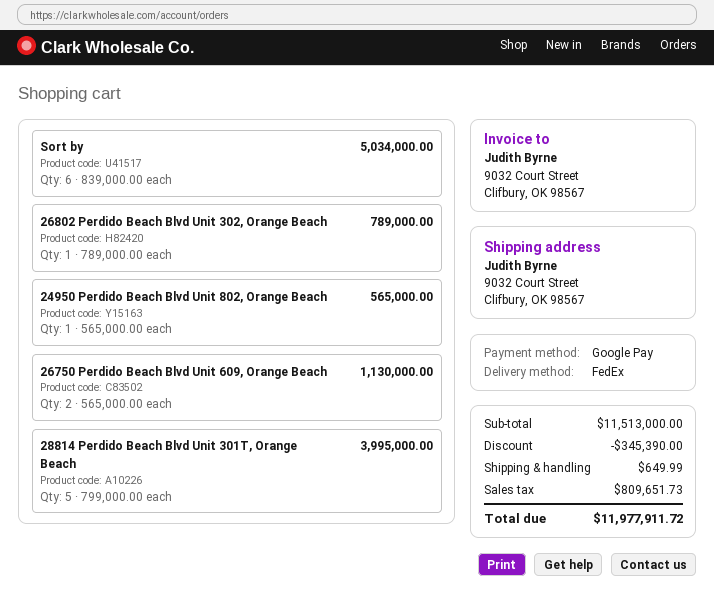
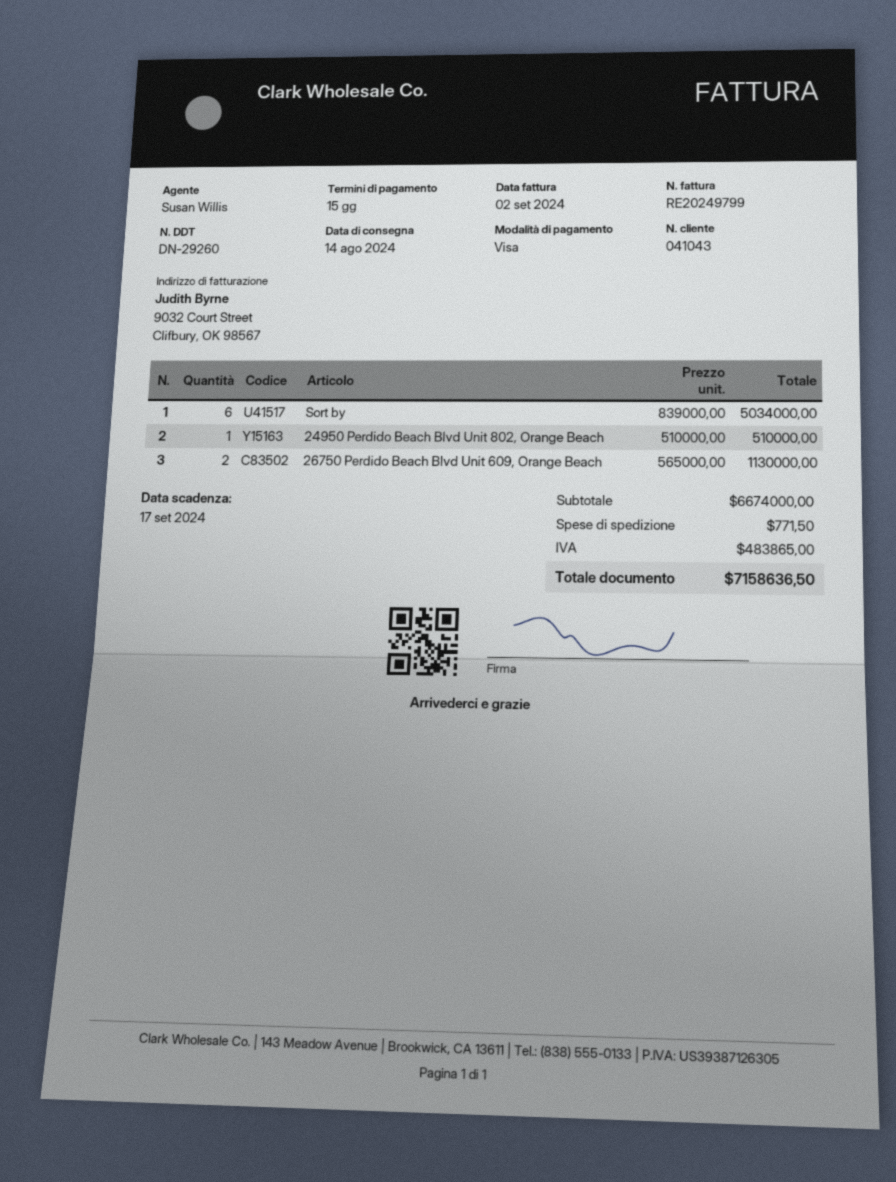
payment method: Google Pay -> Visa
26802 Perdido Beach Blvd Unit 302, Orange Beach: 1 x 789000.00 = 789000.00 -> none
24950 Perdido Beach Blvd Unit 802, Orange Beach: 1 x 565000.00 = 565000.00 -> 1 x 510000.00 = 510000.00
28814 Perdido Beach Blvd Unit 301T, Orange Beach: 5 x 799000.00 = 3995000.00 -> none
subtotal: 11513000.00 -> 6674000.00
discount: 345390.00 -> none
shipping: 649.99 -> 771.50
tax: 809651.73 -> 483865.00
total: 11977911.72 -> 7158636.50

